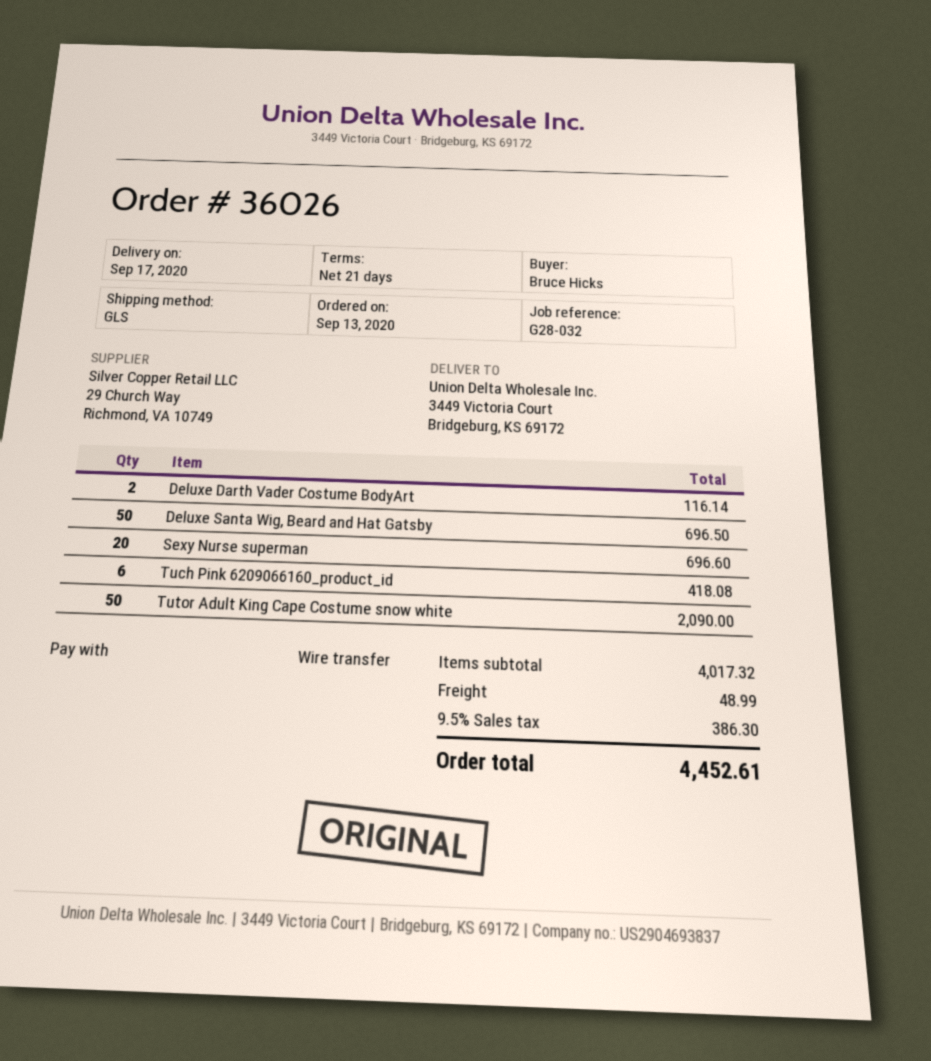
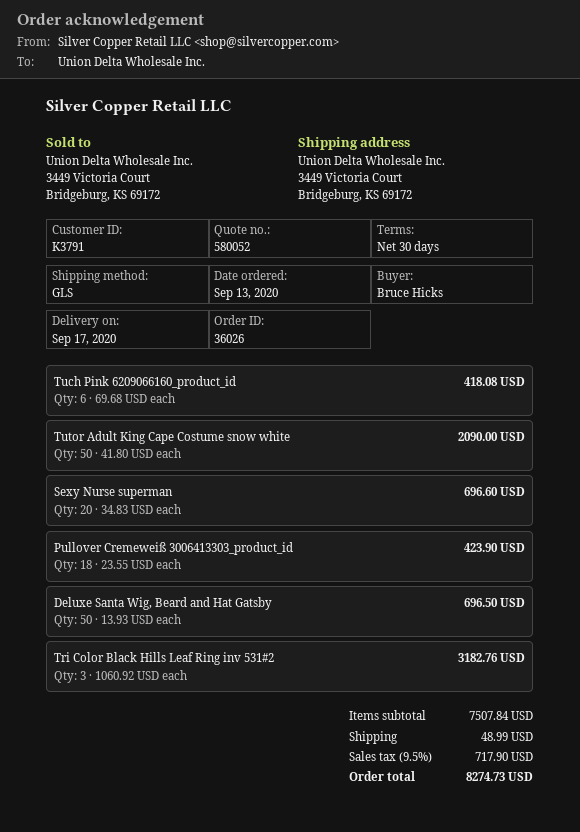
payment terms: 21 days -> 30 days
Deluxe Darth Vader Costume BodyArt: 2 for 116.14 -> none
Pullover Cremeweiß 3006413303_product_id: none -> 18 for 423.90
Tri Color Black Hills Leaf Ring inv 531#2: none -> 3 for 3182.76
subtotal: 4017.32 -> 7507.84
tax: 9.5% = 386.30 -> 9.5% = 717.90
total: 4452.61 -> 8274.73

